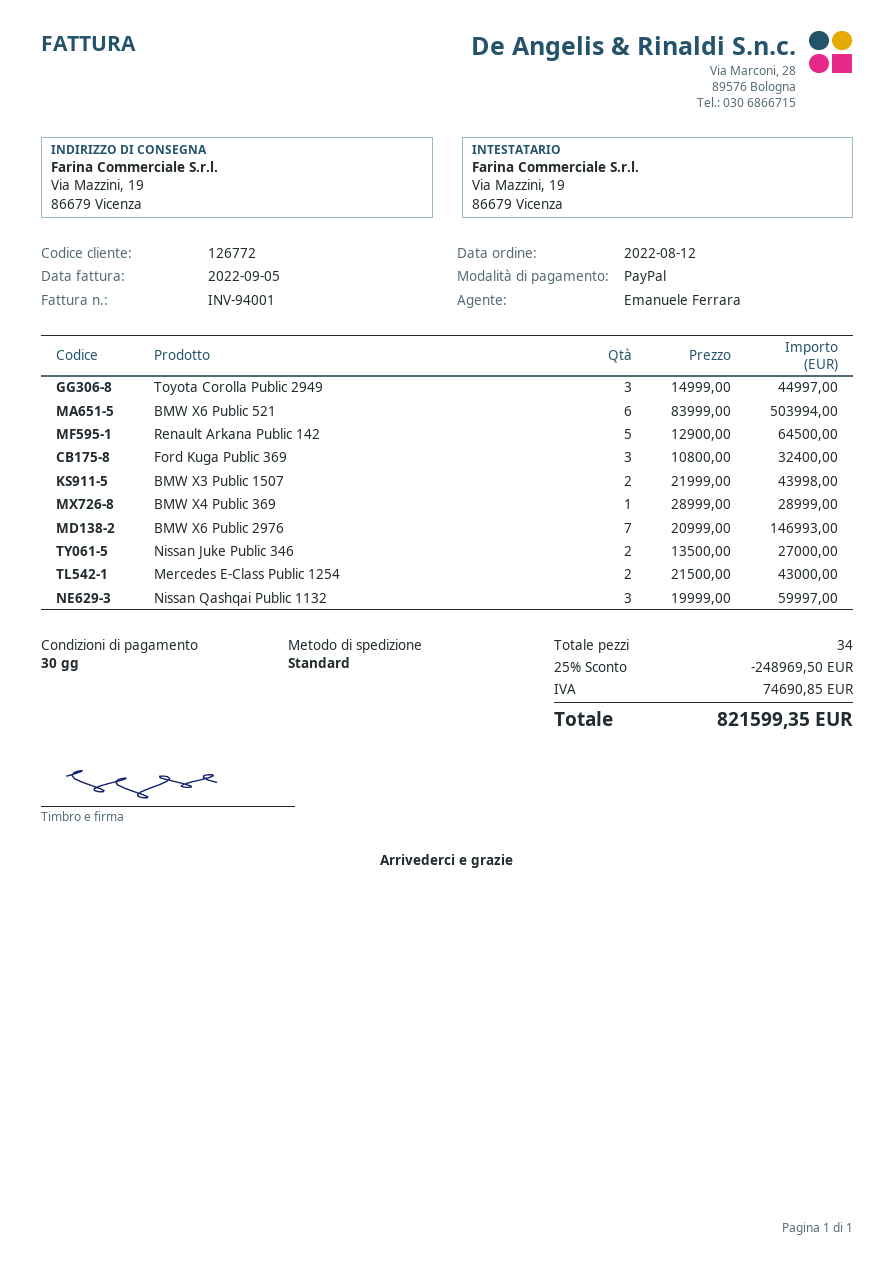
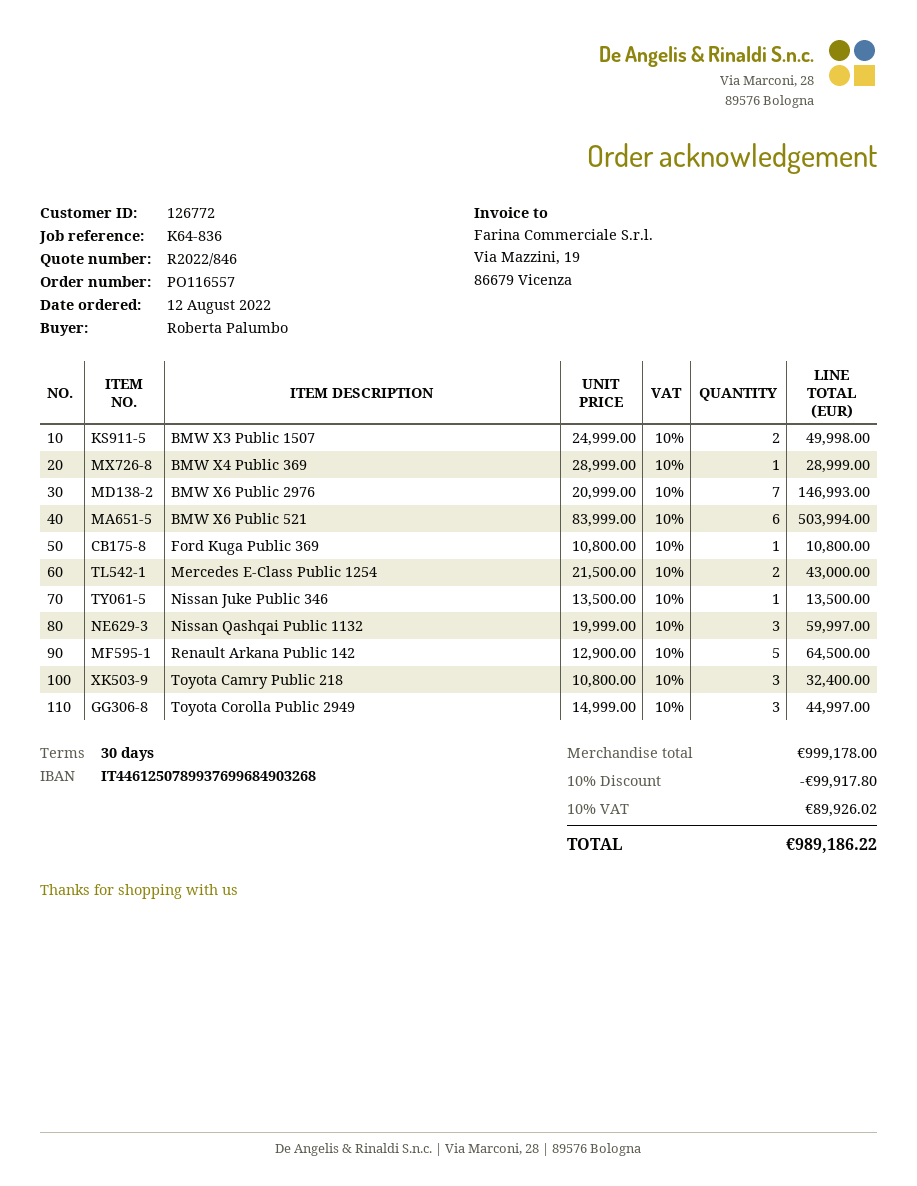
Ford Kuga Public 369: 3 x 10800.00 = 32400.00 -> 1 x 10800.00 = 10800.00
BMW X3 Public 1507: 2 x 21999.00 = 43998.00 -> 2 x 24999.00 = 49998.00
Nissan Juke Public 346: 2 x 13500.00 = 27000.00 -> 1 x 13500.00 = 13500.00
Toyota Camry Public 218: none -> 3 x 10800.00 = 32400.00
discount: 25% = 248969.50 -> 10% = 99917.80
tax: 74690.85 -> 89926.02
total: 821599.35 -> 989186.22

